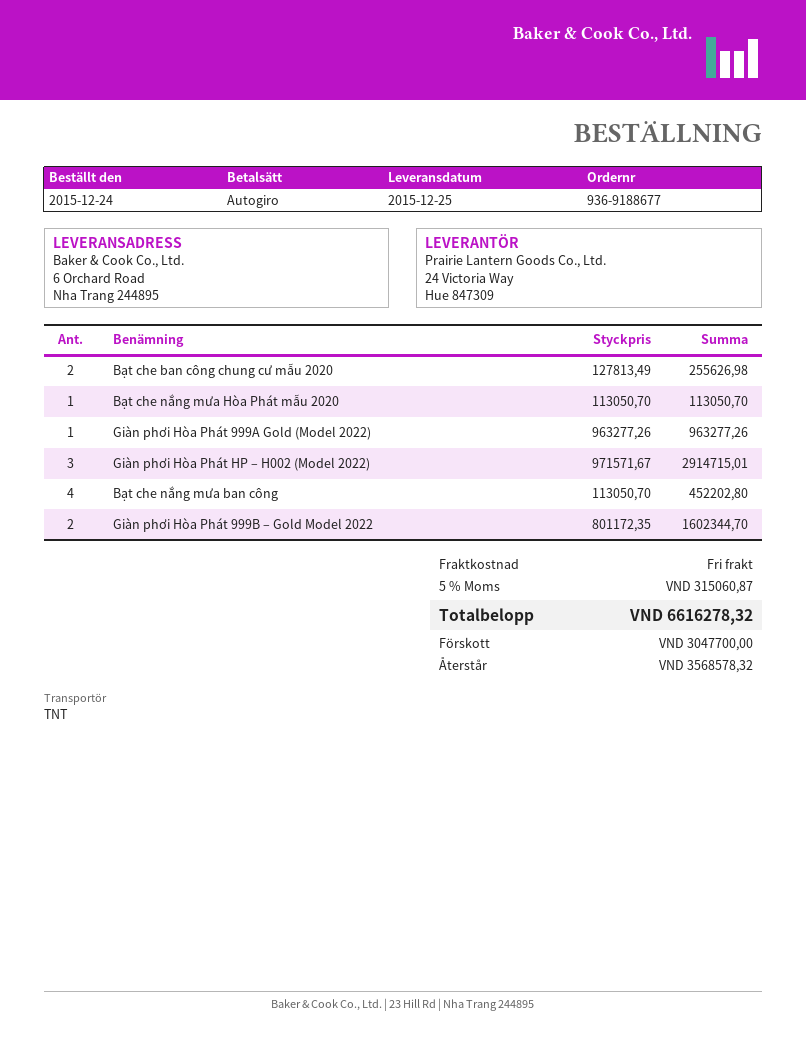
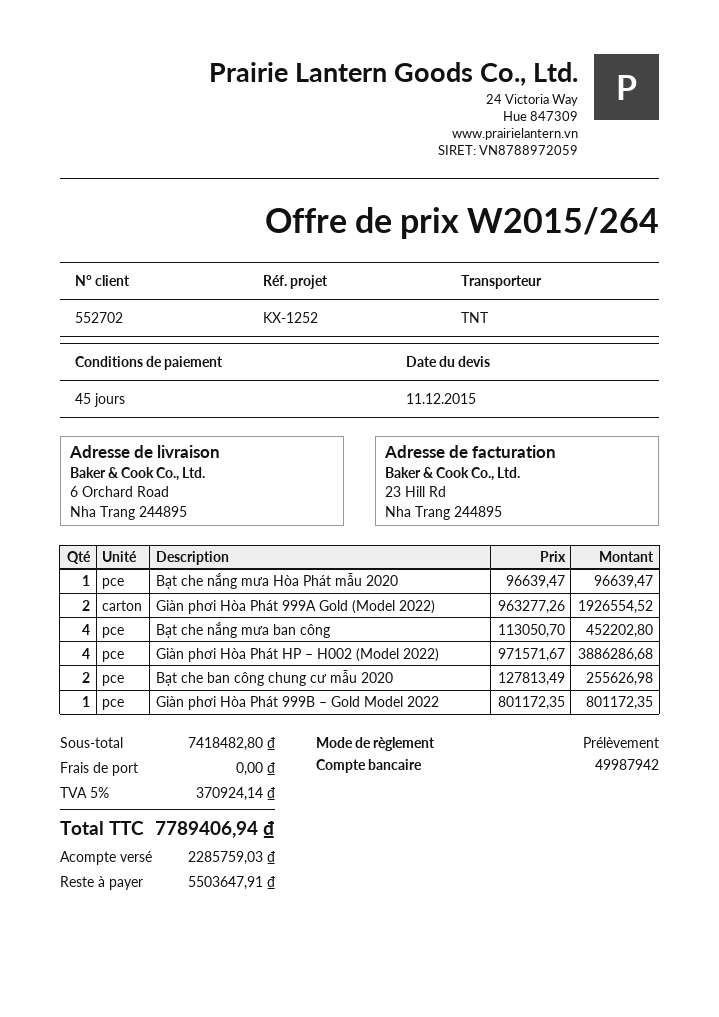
Bạt che nắng mưa Hòa Phát mẫu 2020: 1 x 113050.70 = 113050.70 -> 1 x 96639.47 = 96639.47
Giàn phơi Hòa Phát 999A Gold (Model 2022): 1 x 963277.26 = 963277.26 -> 2 x 963277.26 = 1926554.52
Giàn phơi Hòa Phát HP – H002 (Model 2022): 3 x 971571.67 = 2914715.01 -> 4 x 971571.67 = 3886286.68
Giàn phơi Hòa Phát 999B – Gold Model 2022: 2 x 801172.35 = 1602344.70 -> 1 x 801172.35 = 801172.35
tax: 5% = 315060.87 -> 5% = 370924.14
total: 6616278.32 -> 7789406.94
deposit: 3047700.00 -> 2285759.03
balance: 3568578.32 -> 5503647.91

